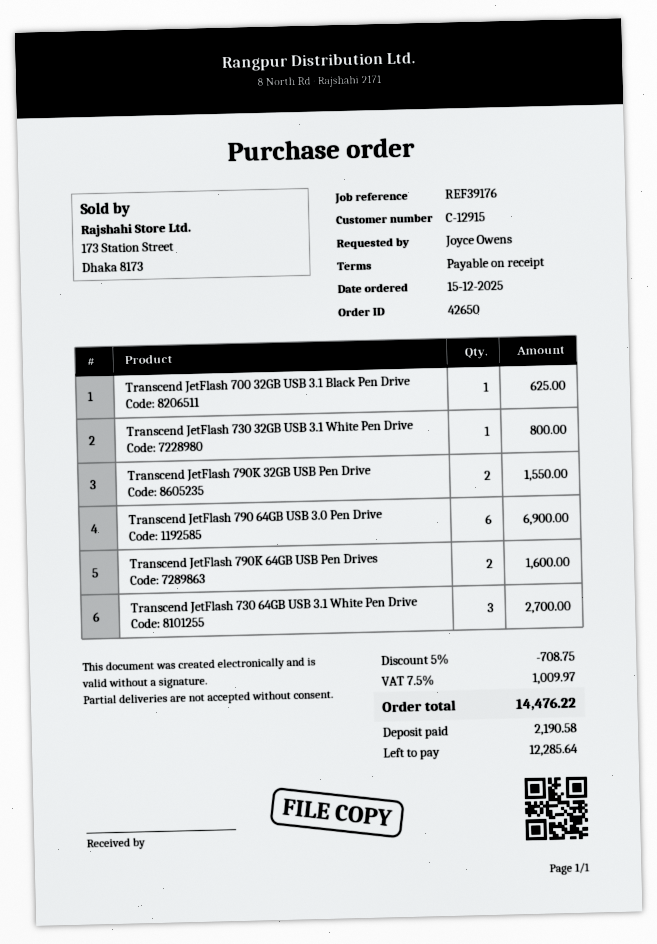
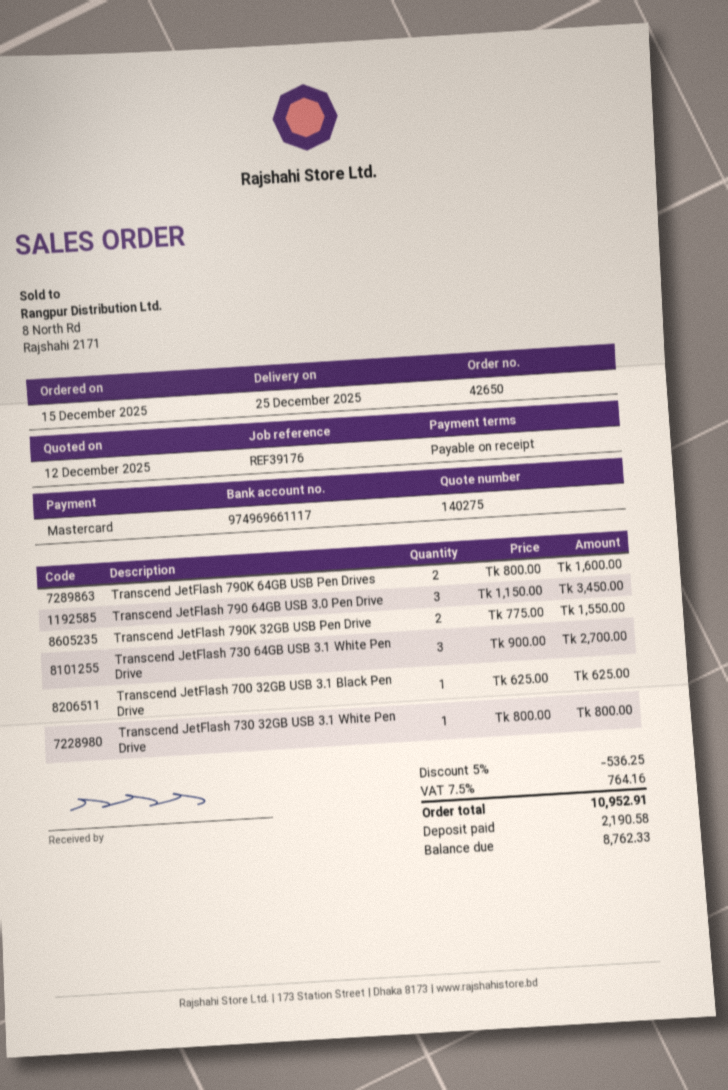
Transcend JetFlash 790 64GB USB 3.0 Pen Drive: 6 for 6900.00 -> 3 for 3450.00
discount: 5% = 708.75 -> 5% = 536.25
tax: 7.5% = 1009.97 -> 7.5% = 764.16
total: 14476.22 -> 10952.91
balance: 12285.64 -> 8762.33

